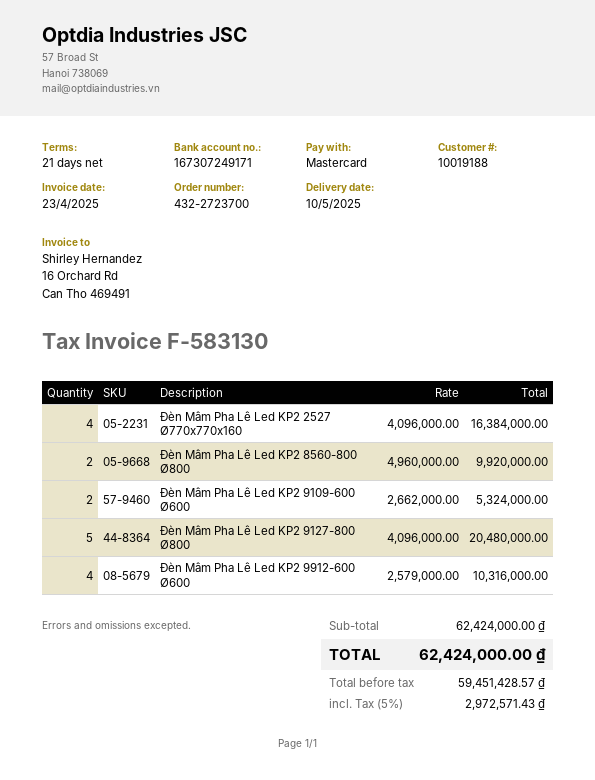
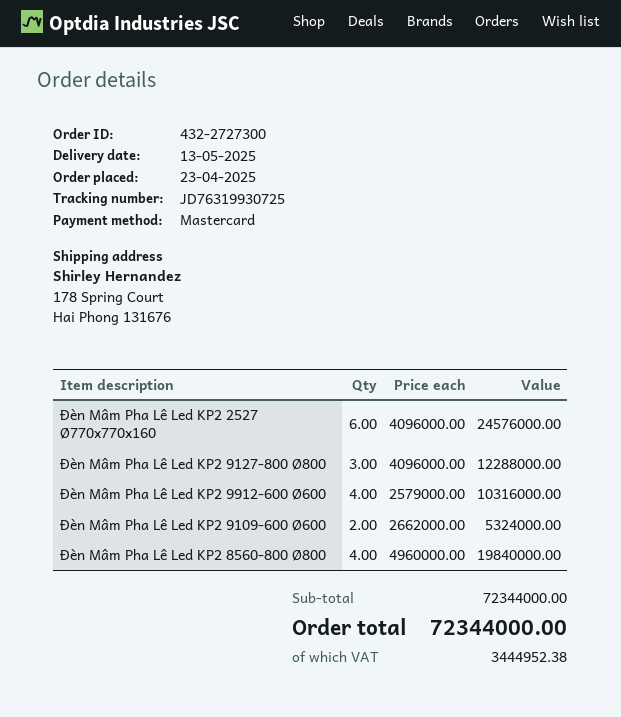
order number: 432-2723700 -> 432-2727300
delivery date: 2025-05-10 -> 2025-05-13
Đèn Mâm Pha Lê Led KP2 2527 Ø770x770x160: 4 x 4096000.00 = 16384000.00 -> 6 x 4096000.00 = 24576000.00
Đèn Mâm Pha Lê Led KP2 8560-800 Ø800: 2 x 4960000.00 = 9920000.00 -> 4 x 4960000.00 = 19840000.00
Đèn Mâm Pha Lê Led KP2 9127-800 Ø800: 5 x 4096000.00 = 20480000.00 -> 3 x 4096000.00 = 12288000.00
subtotal: 62424000.00 -> 72344000.00
tax: 2972571.43 -> 3444952.38
total: 62424000.00 -> 72344000.00

